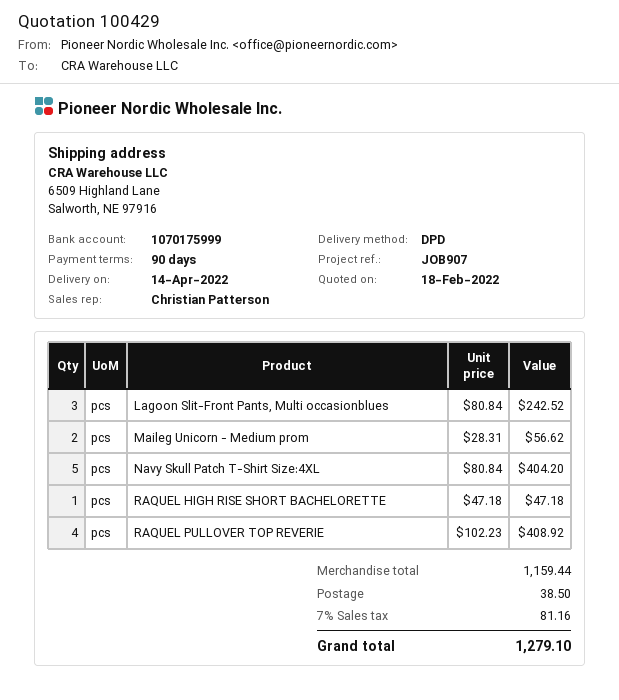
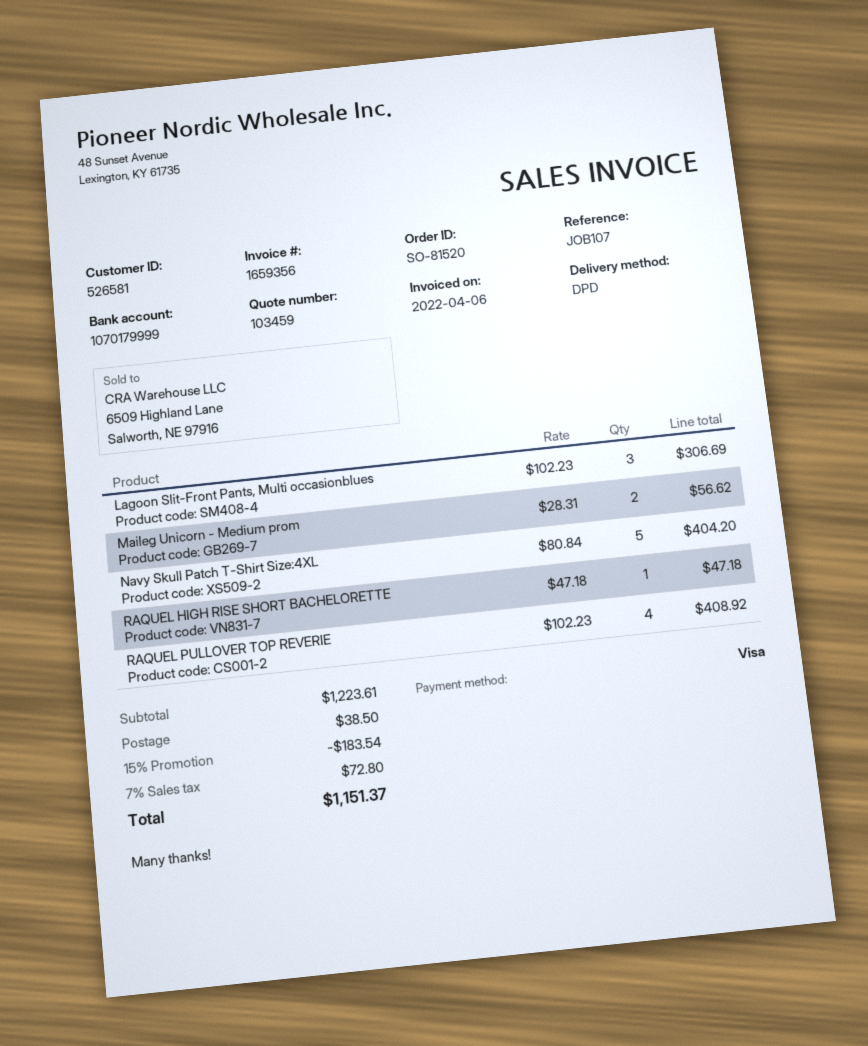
quote number: 100429 -> 103459
reference: JOB907 -> JOB107
bank account: 1070175999 -> 1070179999
Lagoon Slit-Front Pants, Multi occasionblues: 3 x 80.84 = 242.52 -> 3 x 102.23 = 306.69
subtotal: 1159.44 -> 1223.61
discount: none -> 15% = 183.54
tax: 7% = 81.16 -> 7% = 72.80
total: 1279.10 -> 1151.37

